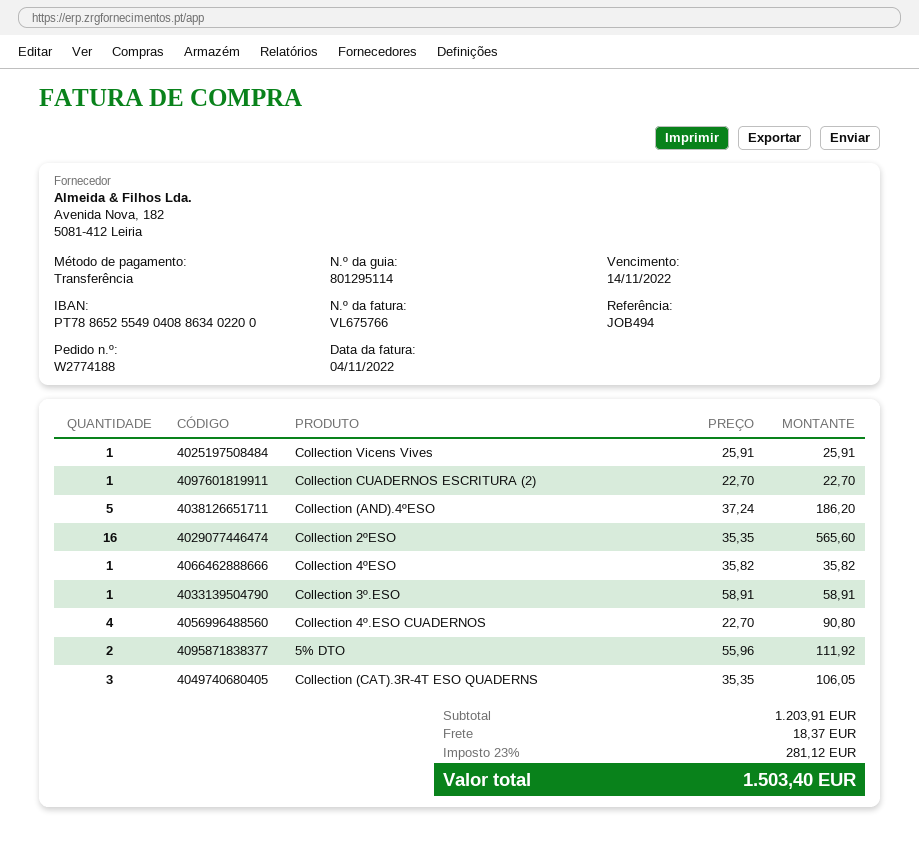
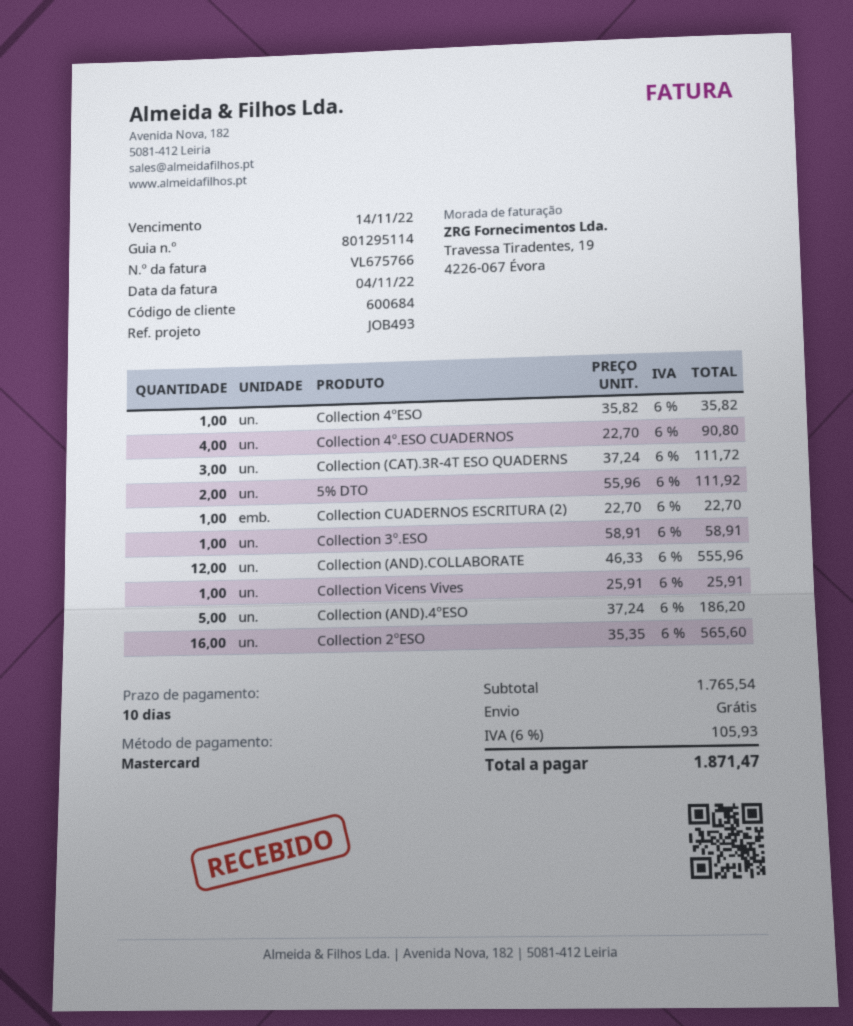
reference: JOB494 -> JOB493
payment method: bank transfer -> Mastercard
Collection (CAT).3R-4T ESO QUADERNS: 3 x 35.35 = 106.05 -> 3 x 37.24 = 111.72
Collection (AND).COLLABORATE: none -> 12 x 46.33 = 555.96
subtotal: 1203.91 -> 1765.54
shipping: 18.37 -> 0.00
tax: 23% = 281.12 -> 6% = 105.93
total: 1503.40 -> 1871.47

